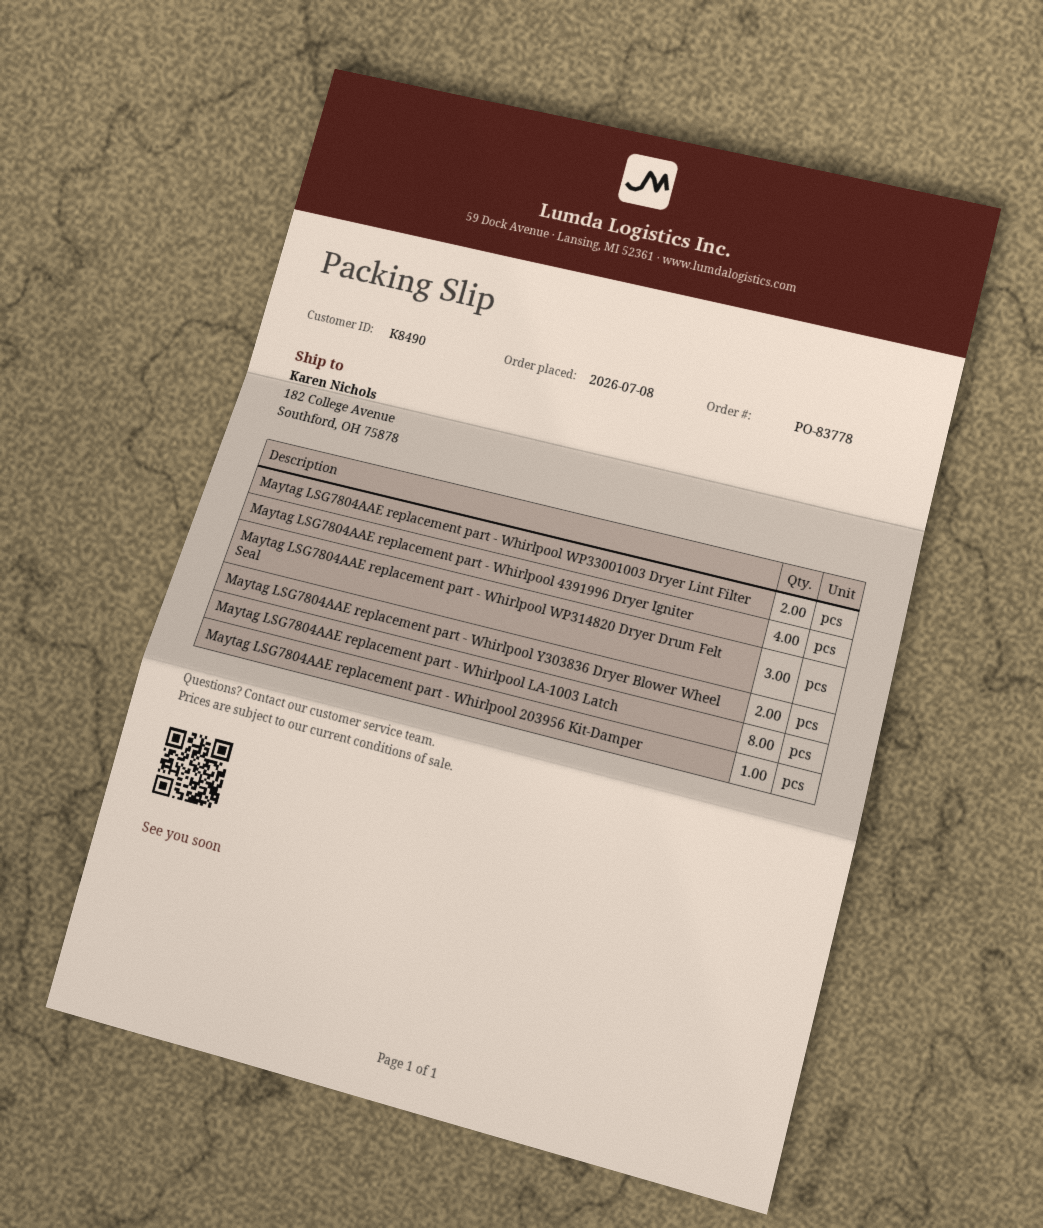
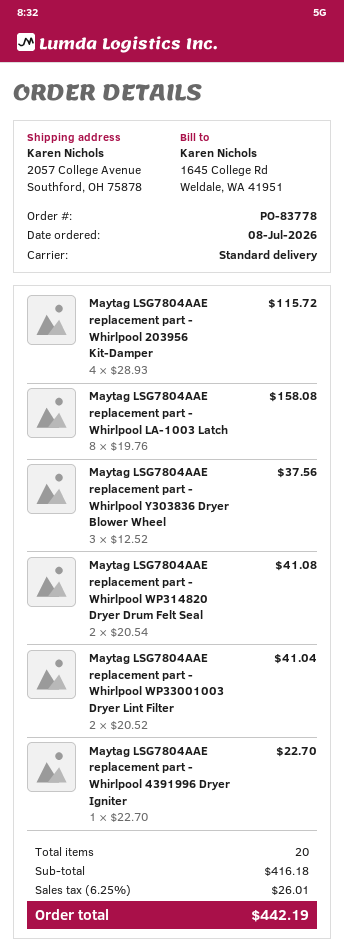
ship to: 182 College Avenue, Southford, OH 75878 -> 2057 College Avenue, Southford, OH 75878
Maytag LSG7804AAE replacement part - Whirlpool 4391996 Dryer Igniter: 4 -> 1
Maytag LSG7804AAE replacement part - Whirlpool WP314820 Dryer Drum Felt Seal: 3 -> 2
Maytag LSG7804AAE replacement part - Whirlpool Y303836 Dryer Blower Wheel: 2 -> 3
Maytag LSG7804AAE replacement part - Whirlpool 203956 Kit-Damper: 1 -> 4

